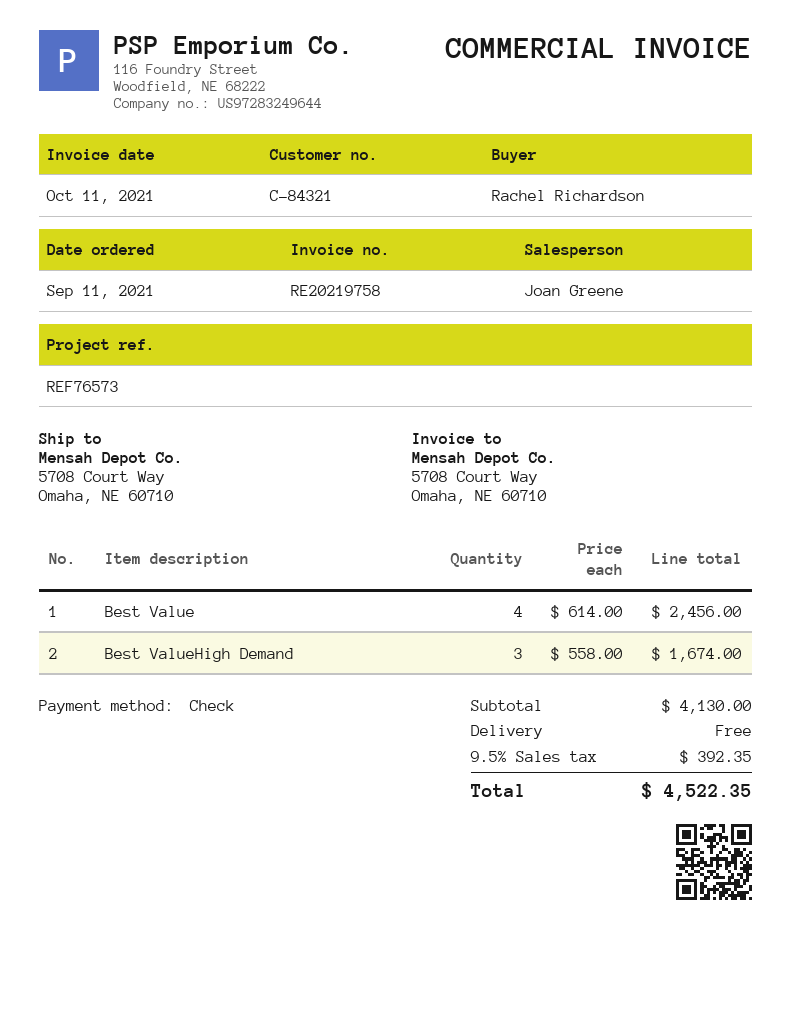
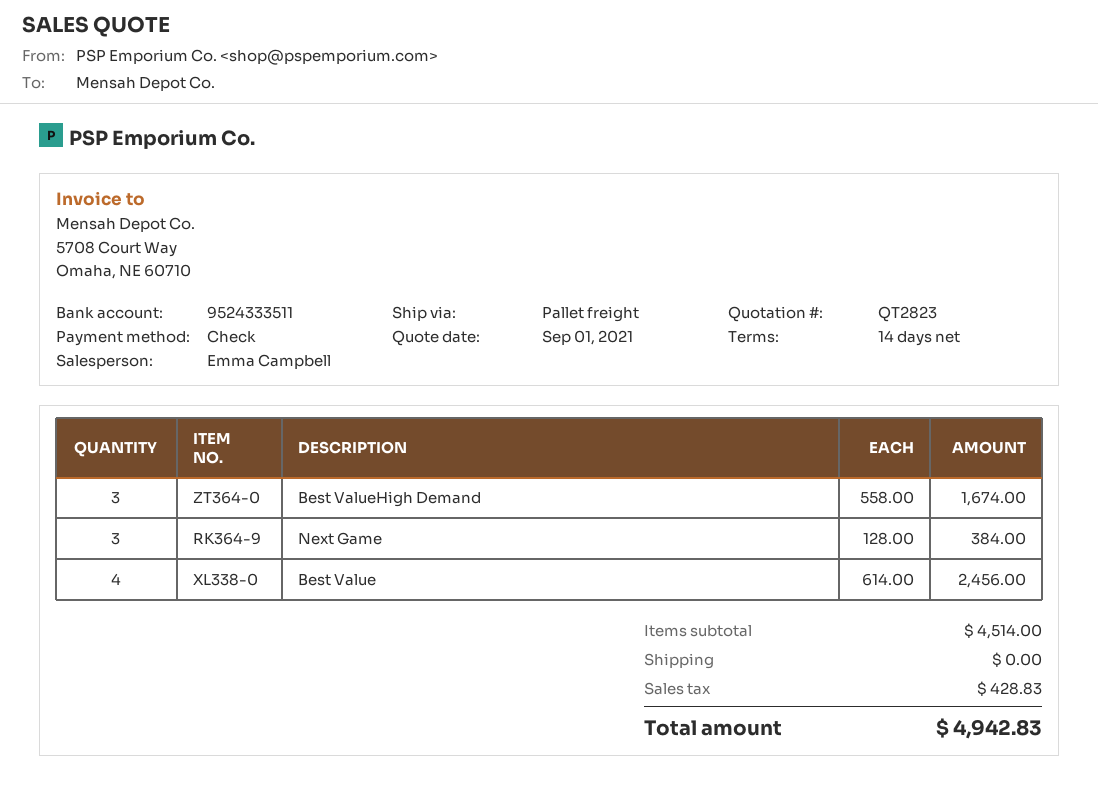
sales rep: Joan Greene -> Emma Campbell
Next Game: none -> 3 x 128.00 = 384.00
subtotal: 4130.00 -> 4514.00
tax: 392.35 -> 428.83
total: 4522.35 -> 4942.83

